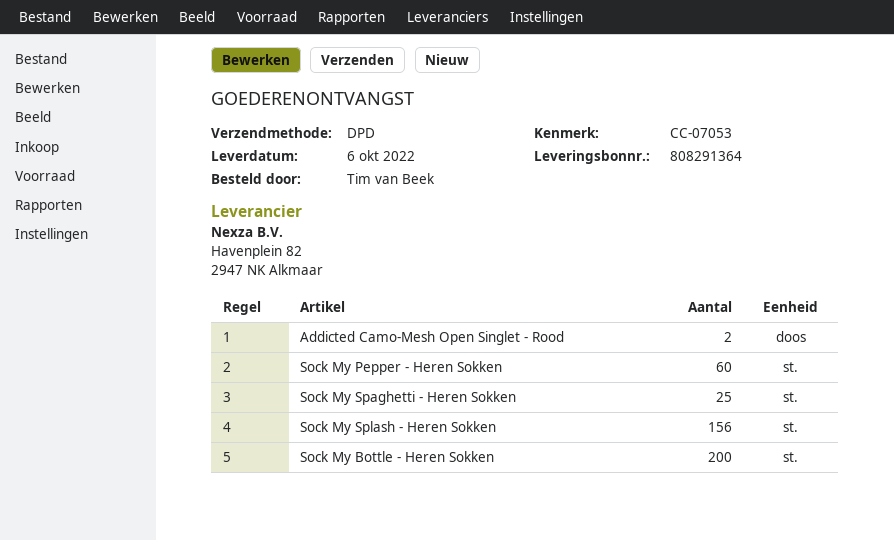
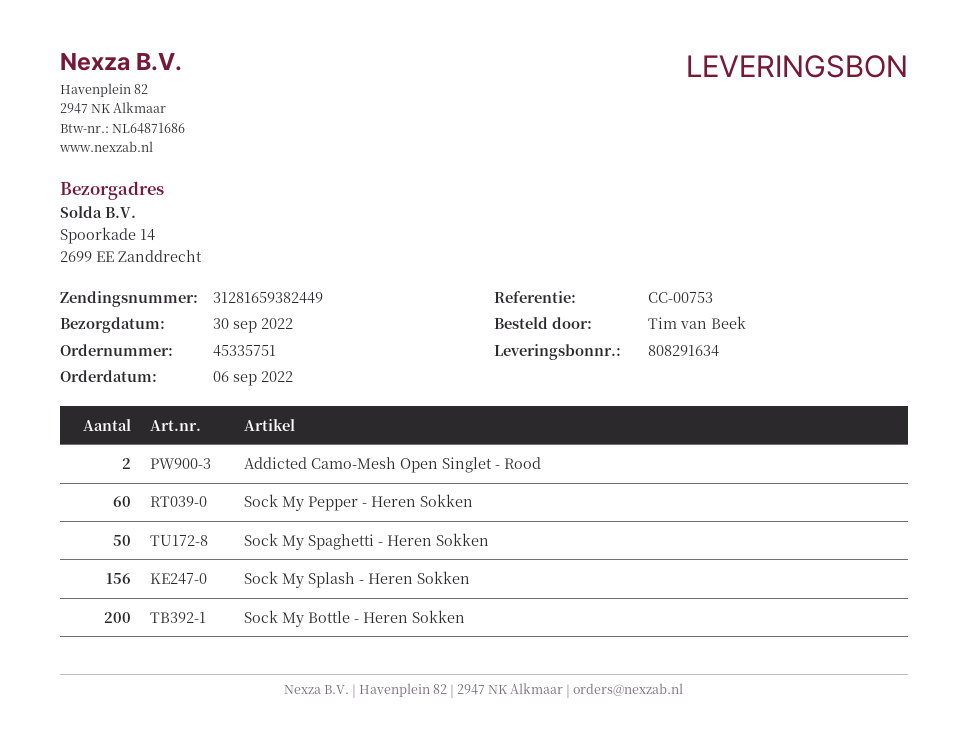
delivery note number: 808291364 -> 808291634
delivery date: 2022-10-06 -> 2022-09-30
reference: CC-07053 -> CC-00753
Sock My Spaghetti - Heren Sokken: 25 -> 50

